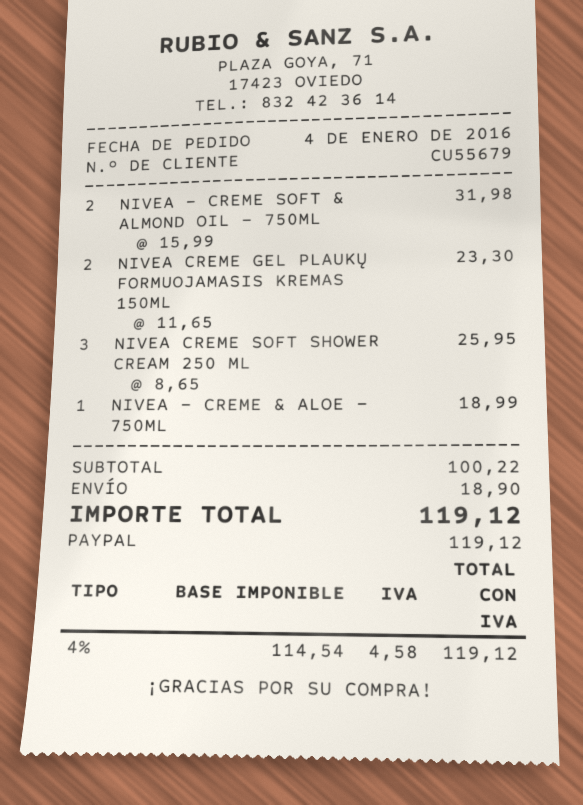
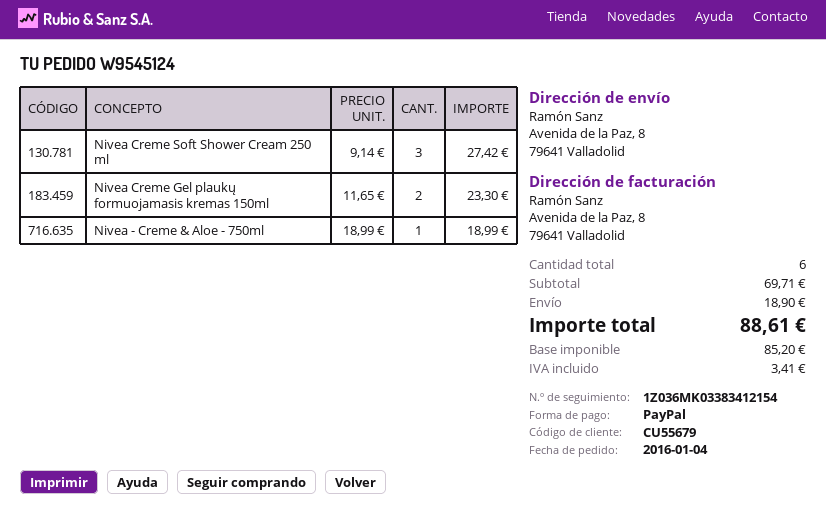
NIVEA - CREME SOFT & ALMOND OIL - 750ML: 2 x 15.99 = 31.98 -> none
NIVEA CREME SOFT SHOWER CREAM 250 ML: 3 x 8.65 = 25.95 -> 3 x 9.14 = 27.42
subtotal: 100.22 -> 69.71
net: 114.54 -> 85.20
tax: 4.58 -> 3.41
total: 119.12 -> 88.61

